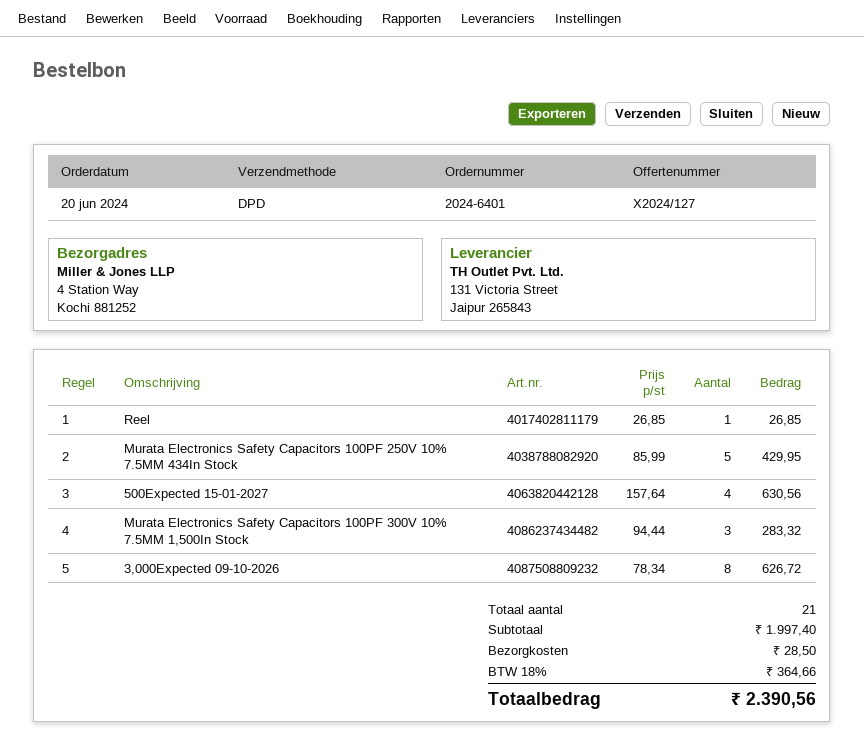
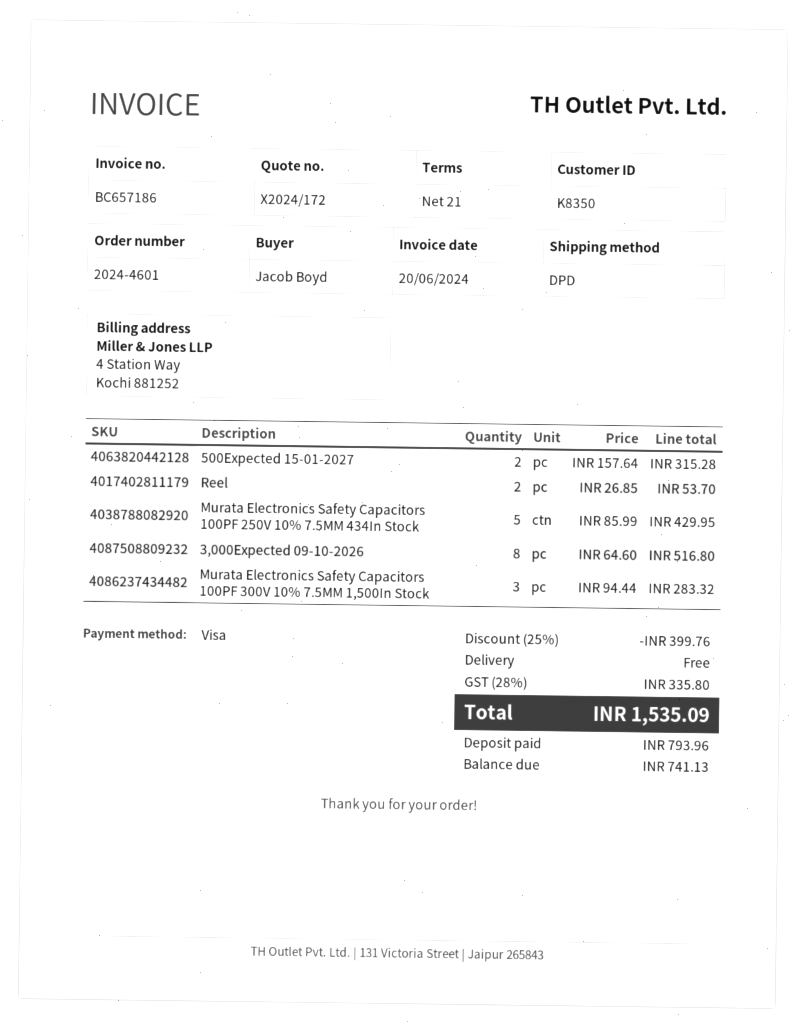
quote number: X2024/127 -> X2024/172
order number: 2024-6401 -> 2024-4601
Reel: 1 x 26.85 = 26.85 -> 2 x 26.85 = 53.70
500Expected 15-01-2027: 4 x 157.64 = 630.56 -> 2 x 157.64 = 315.28
3,000Expected 09-10-2026: 8 x 78.34 = 626.72 -> 8 x 64.60 = 516.80
discount: none -> 25% = 399.76
shipping: 28.50 -> 0.00
tax: 18% = 364.66 -> 28% = 335.80
total: 2390.56 -> 1535.09

